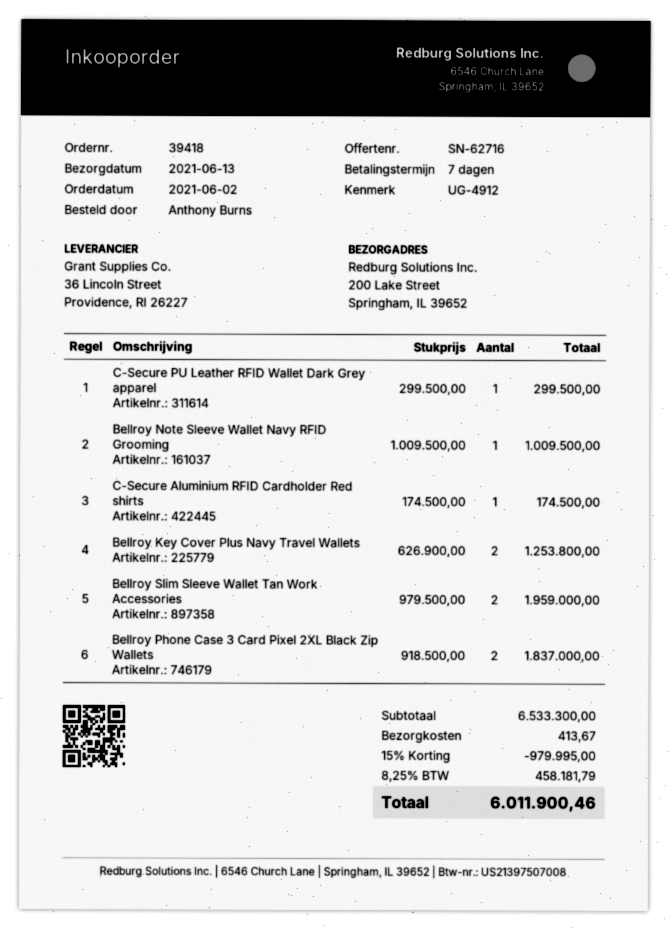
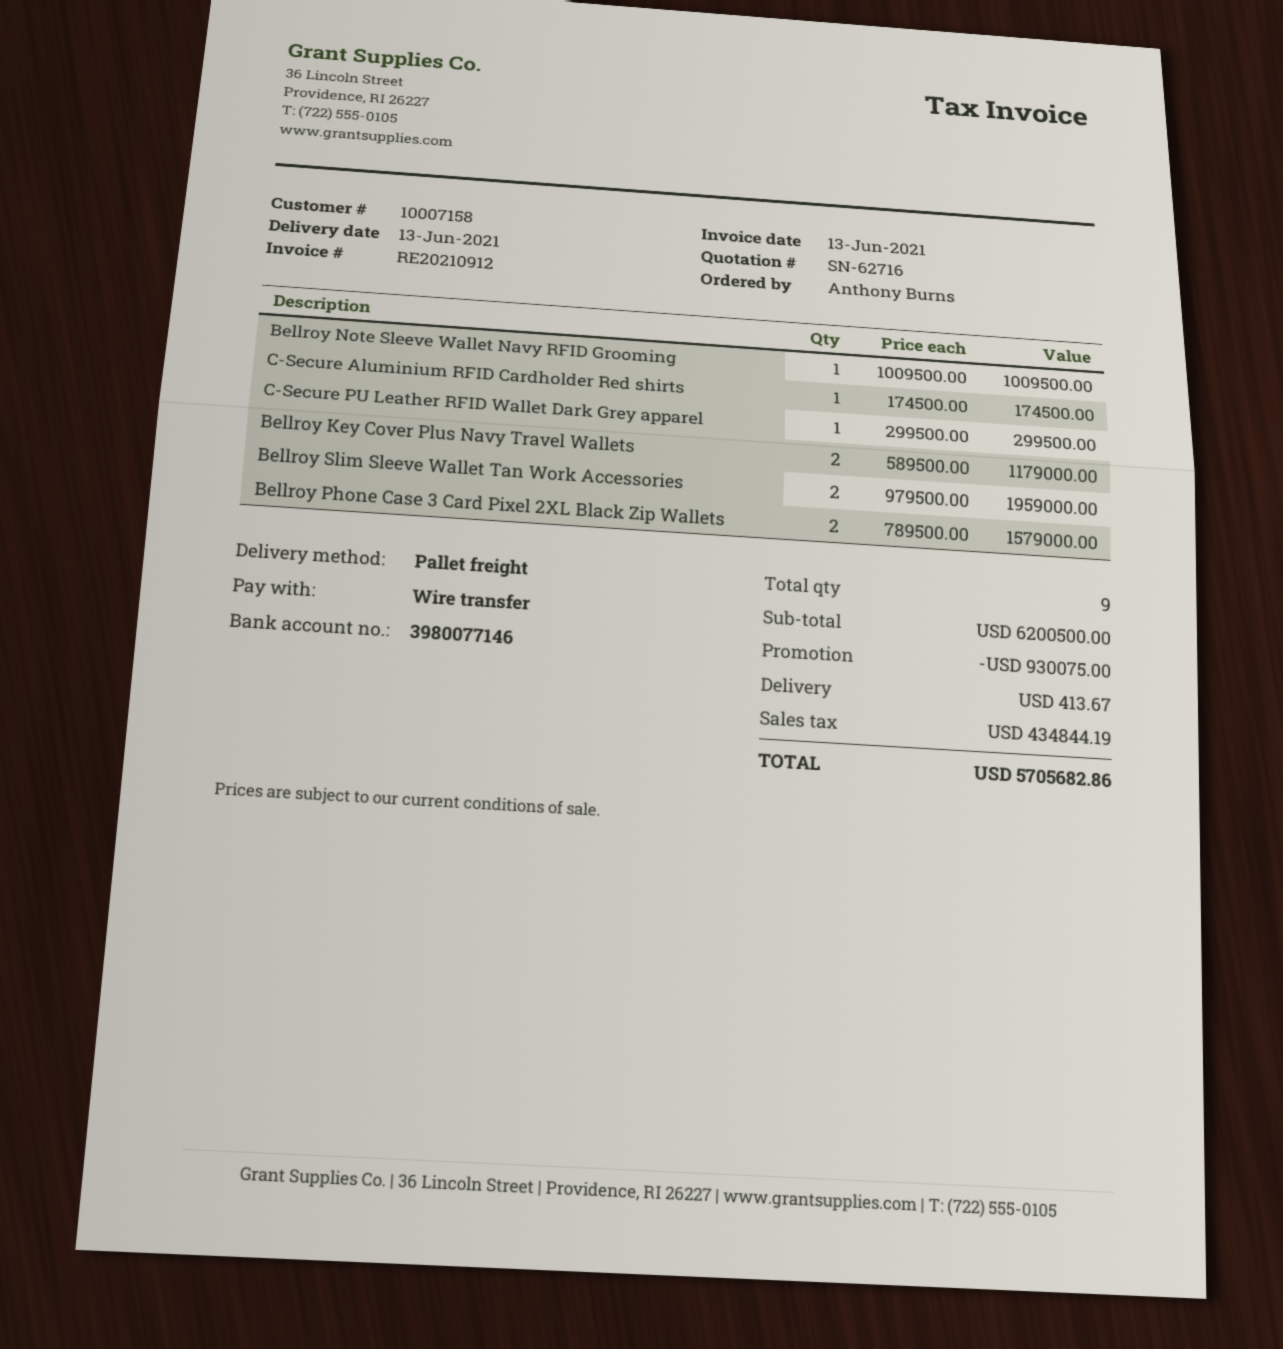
Bellroy Key Cover Plus Navy Travel Wallets: 2 x 626900.00 = 1253800.00 -> 2 x 589500.00 = 1179000.00
Bellroy Phone Case 3 Card Pixel 2XL Black Zip Wallets: 2 x 918500.00 = 1837000.00 -> 2 x 789500.00 = 1579000.00
subtotal: 6533300.00 -> 6200500.00
discount: 979995.00 -> 930075.00
tax: 458181.79 -> 434844.19
total: 6011900.46 -> 5705682.86

